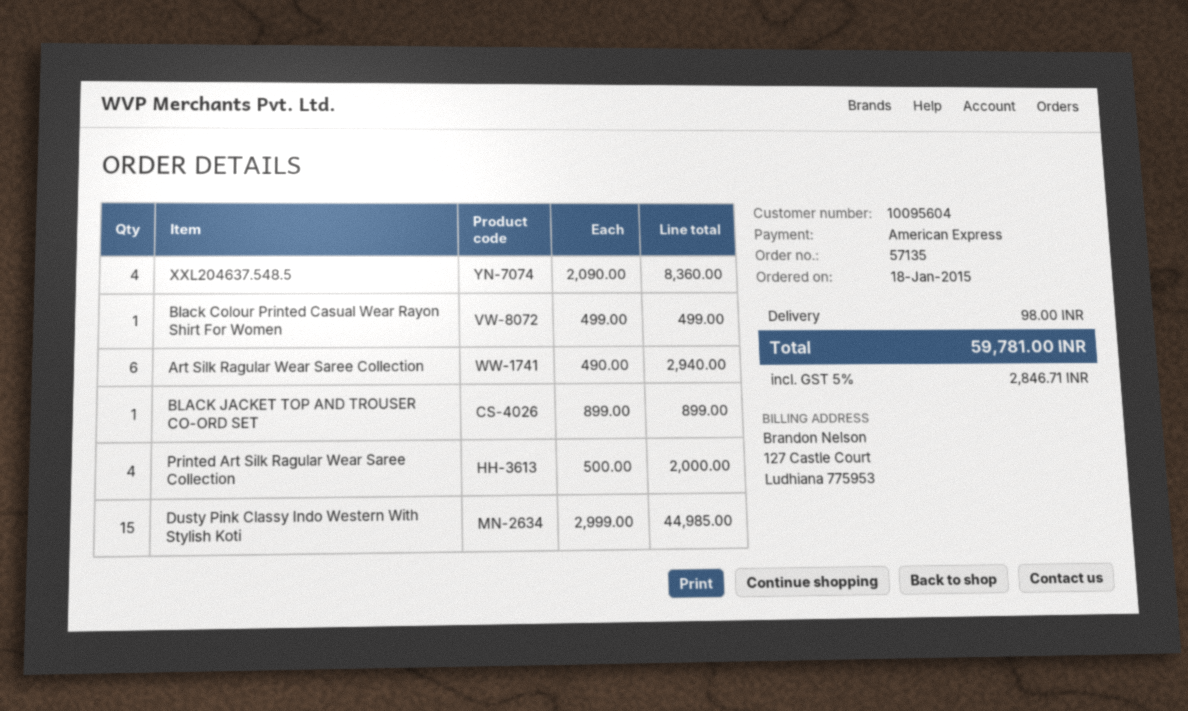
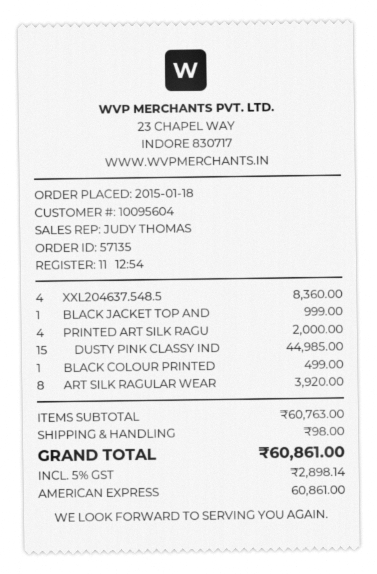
Art Silk Ragular Wear Saree Collection: 6 for 2940.00 -> 8 for 3920.00
BLACK JACKET TOP AND TROUSER CO-ORD SET: 1 for 899.00 -> 1 for 999.00
tax: 5% = 2846.71 -> 5% = 2898.14
total: 59781.00 -> 60861.00

